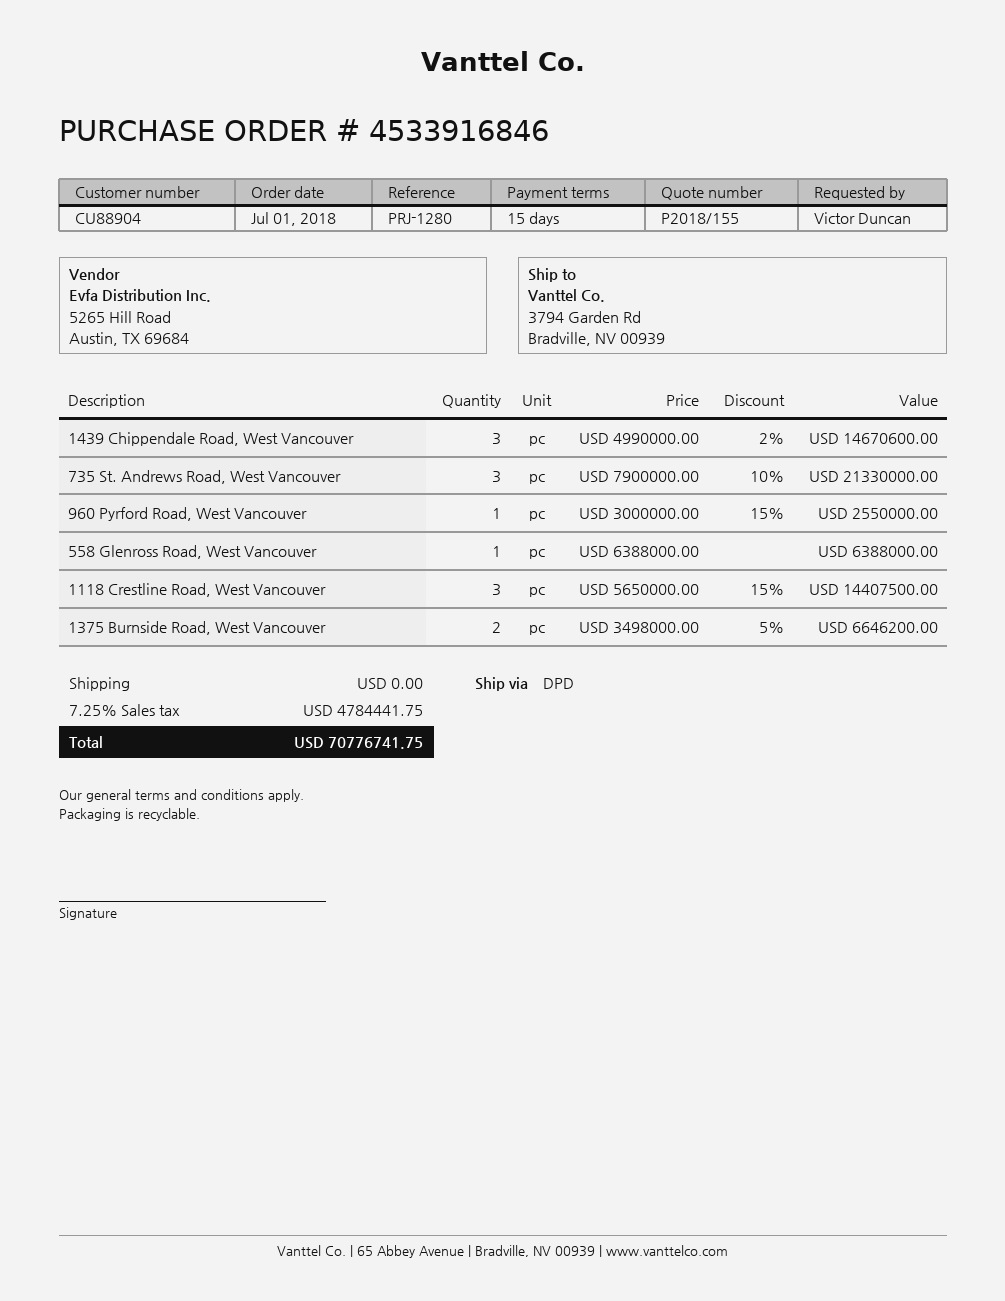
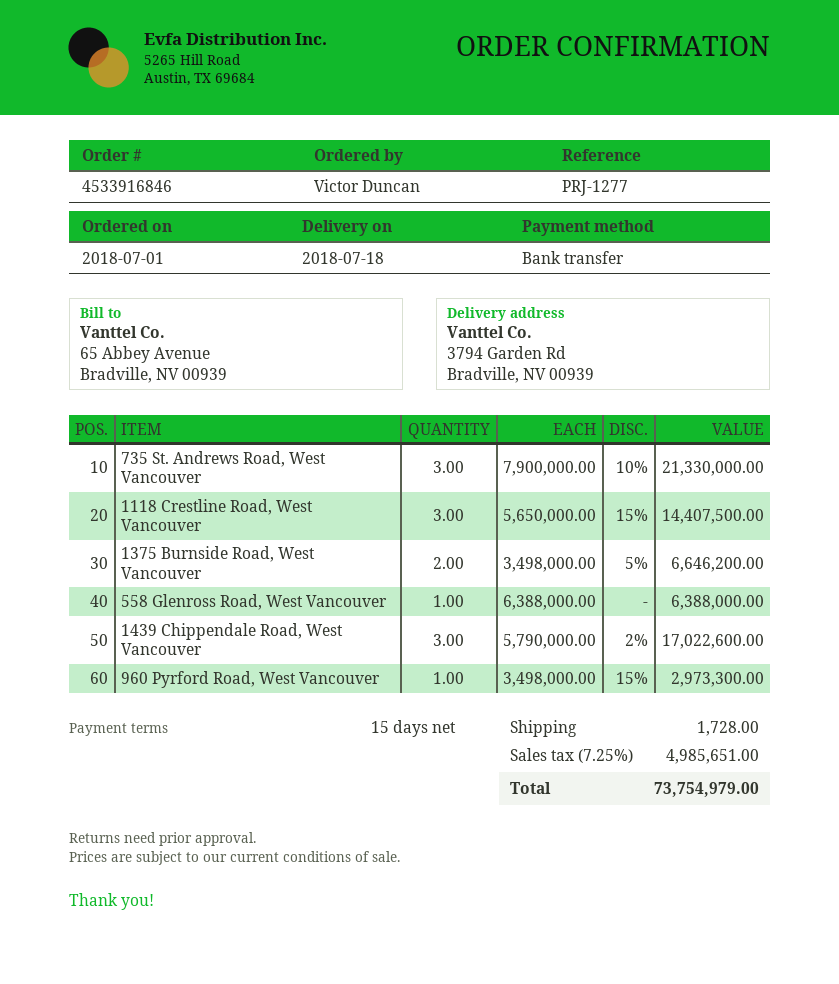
reference: PRJ-1280 -> PRJ-1277
1439 Chippendale Road, West Vancouver: 3 x 4990000.00 - 2% = 14670600.00 -> 3 x 5790000.00 - 2% = 17022600.00
960 Pyrford Road, West Vancouver: 1 x 3000000.00 - 15% = 2550000.00 -> 1 x 3498000.00 - 15% = 2973300.00
shipping: 0.00 -> 1728.00
tax: 7.25% = 4784441.75 -> 7.25% = 4985651.00
total: 70776741.75 -> 73754979.00

